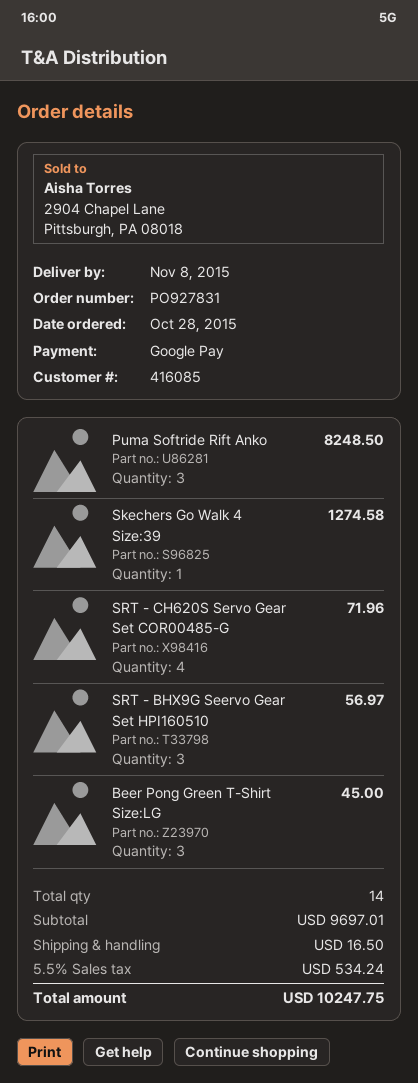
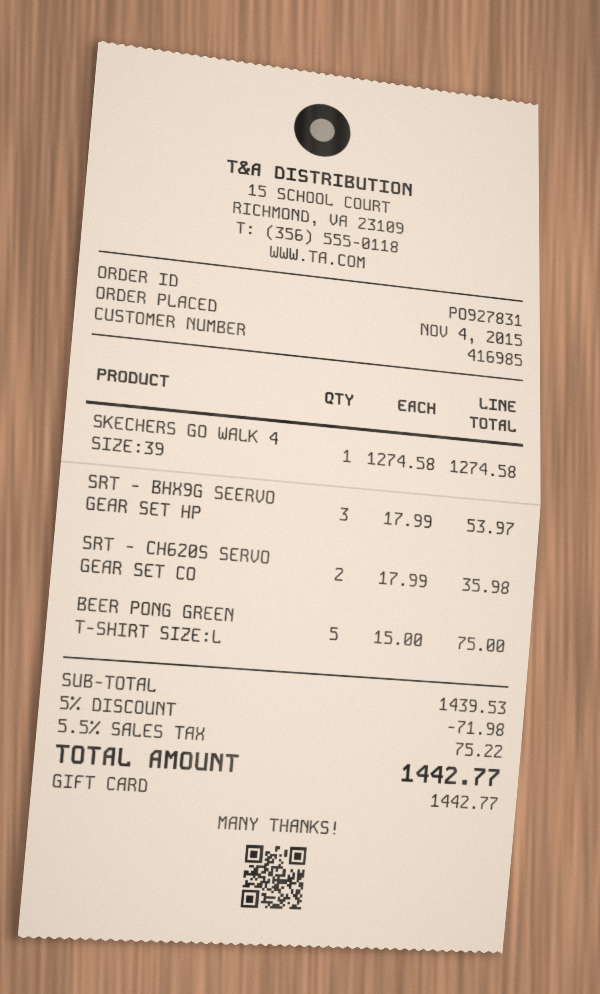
order date: 2015-10-28 -> 2015-11-04
customer number: 416085 -> 416985
payment method: Google Pay -> gift card
Puma Softride Rift Anko: 3 for 8248.50 -> none
SRT - CH620S Servo Gear Set COR00485-G: 4 for 71.96 -> 2 for 35.98
SRT - BHX9G Seervo Gear Set HPI160510: 3 for 56.97 -> 3 for 53.97
Beer Pong Green T-Shirt Size:LG: 3 for 45.00 -> 5 for 75.00
subtotal: 9697.01 -> 1439.53
discount: none -> 5% = 71.98
shipping: 16.50 -> none
tax: 5.5% = 534.24 -> 5.5% = 75.22
total: 10247.75 -> 1442.77

